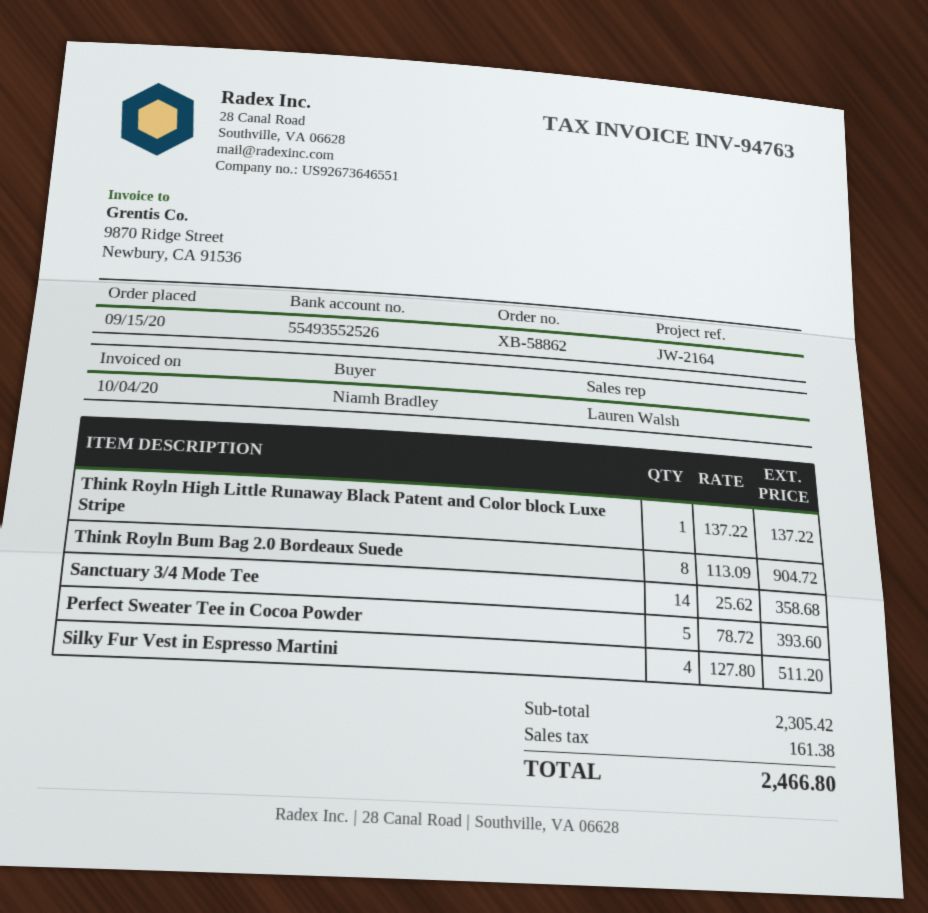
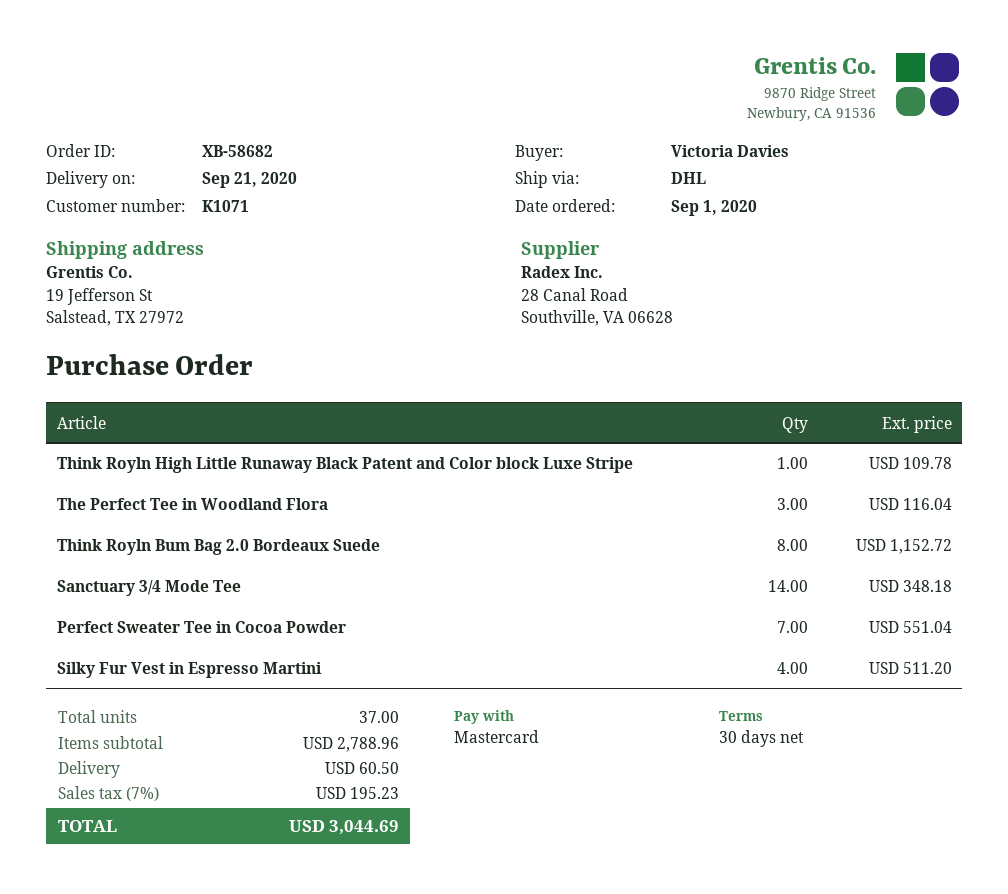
order number: XB-58862 -> XB-58682
order date: 2020-09-15 -> 2020-09-01
ordered by: Niamh Bradley -> Victoria Davies
Think Royln High Little Runaway Black Patent and Color block Luxe Stripe: 1 for 137.22 -> 1 for 109.78
Think Royln Bum Bag 2.0 Bordeaux Suede: 8 for 904.72 -> 8 for 1152.72
Sanctuary 3/4 Mode Tee: 14 for 358.68 -> 14 for 348.18
Perfect Sweater Tee in Cocoa Powder: 5 for 393.60 -> 7 for 551.04
The Perfect Tee in Woodland Flora: none -> 3 for 116.04
subtotal: 2305.42 -> 2788.96
shipping: none -> 60.50
tax: 161.38 -> 195.23
total: 2466.80 -> 3044.69

